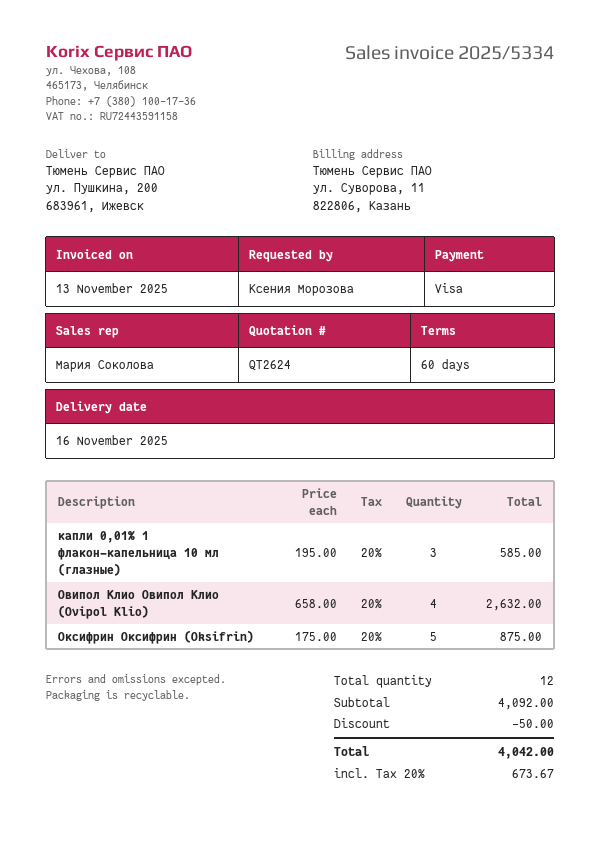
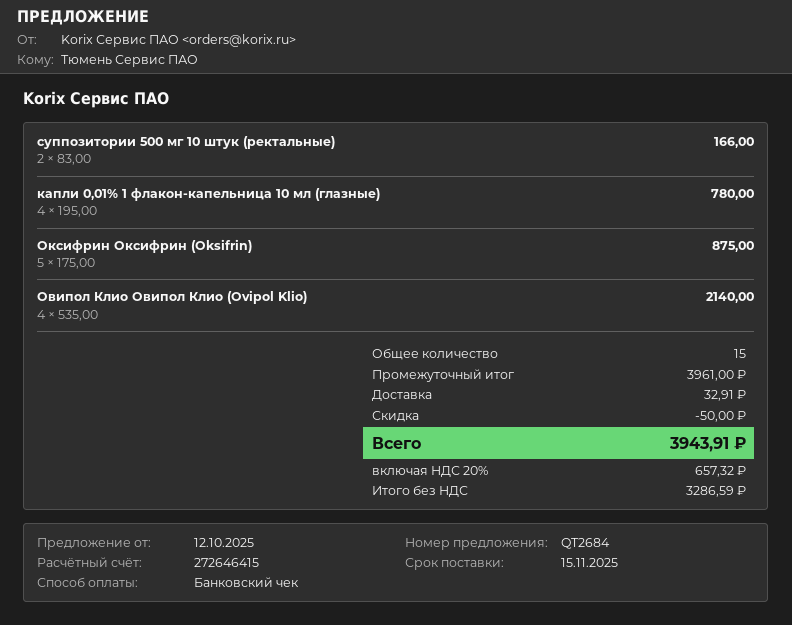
quote number: QT2624 -> QT2684
delivery date: 2025-11-16 -> 2025-11-15
payment method: Visa -> cheque
капли 0,01% 1 флакон-капельница 10 мл (глазные): 3 x 195.00 = 585.00 -> 4 x 195.00 = 780.00
Овипол Клио Овипол Клио (Ovipol Klio): 4 x 658.00 = 2632.00 -> 4 x 535.00 = 2140.00
суппозитории 500 мг 10 штук (ректальные): none -> 2 x 83.00 = 166.00
total quantity: 12 -> 15
subtotal: 4092.00 -> 3961.00
shipping: none -> 32.91
tax: 20% = 673.67 -> 20% = 657.32
total: 4042.00 -> 3943.91

